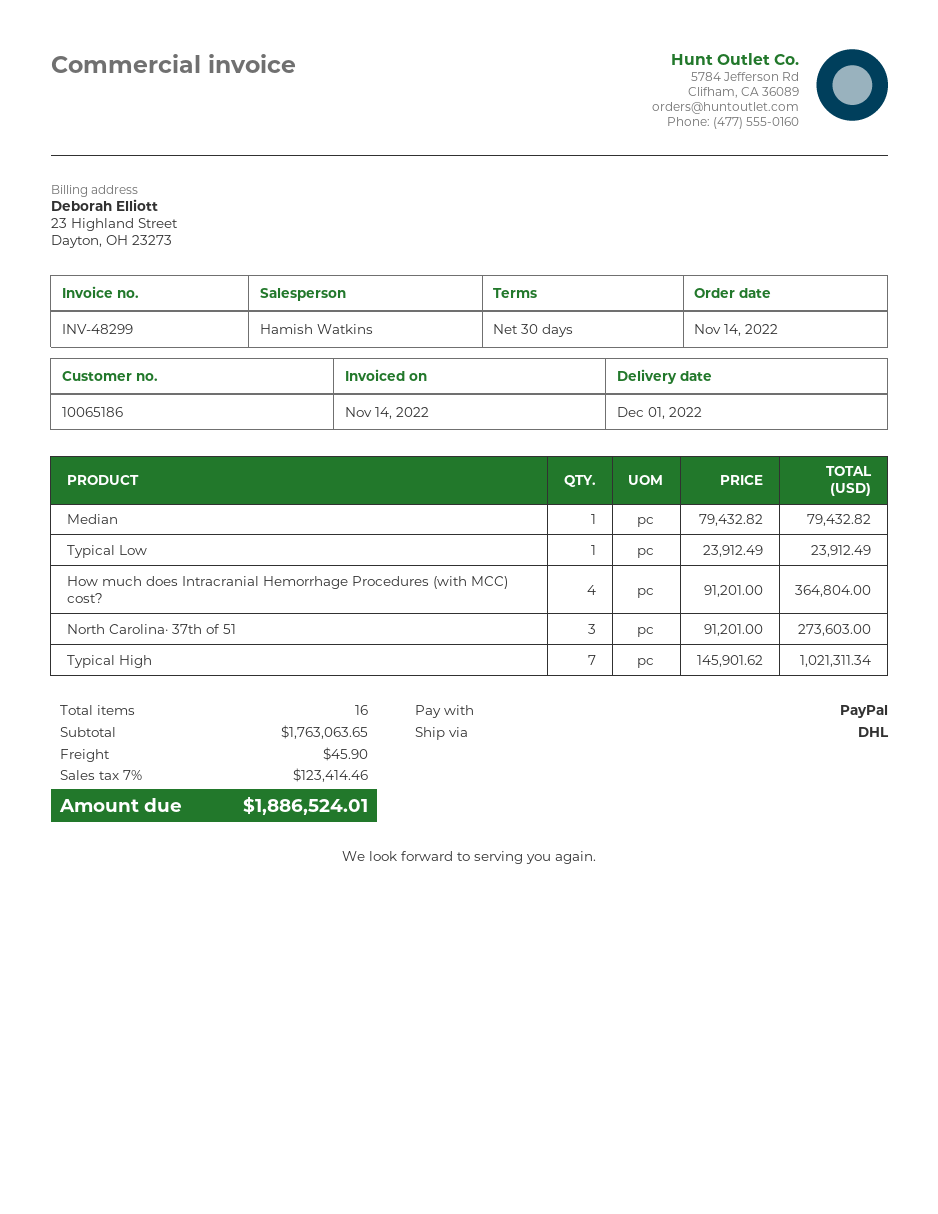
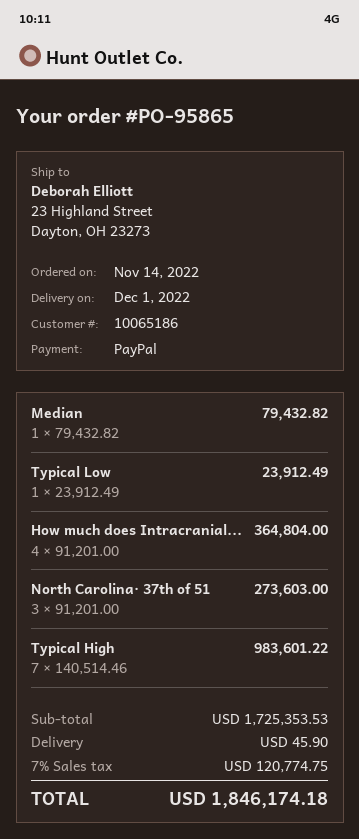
Typical High: 7 x 145901.62 = 1021311.34 -> 7 x 140514.46 = 983601.22
subtotal: 1763063.65 -> 1725353.53
tax: 7% = 123414.46 -> 7% = 120774.75
total: 1886524.01 -> 1846174.18

